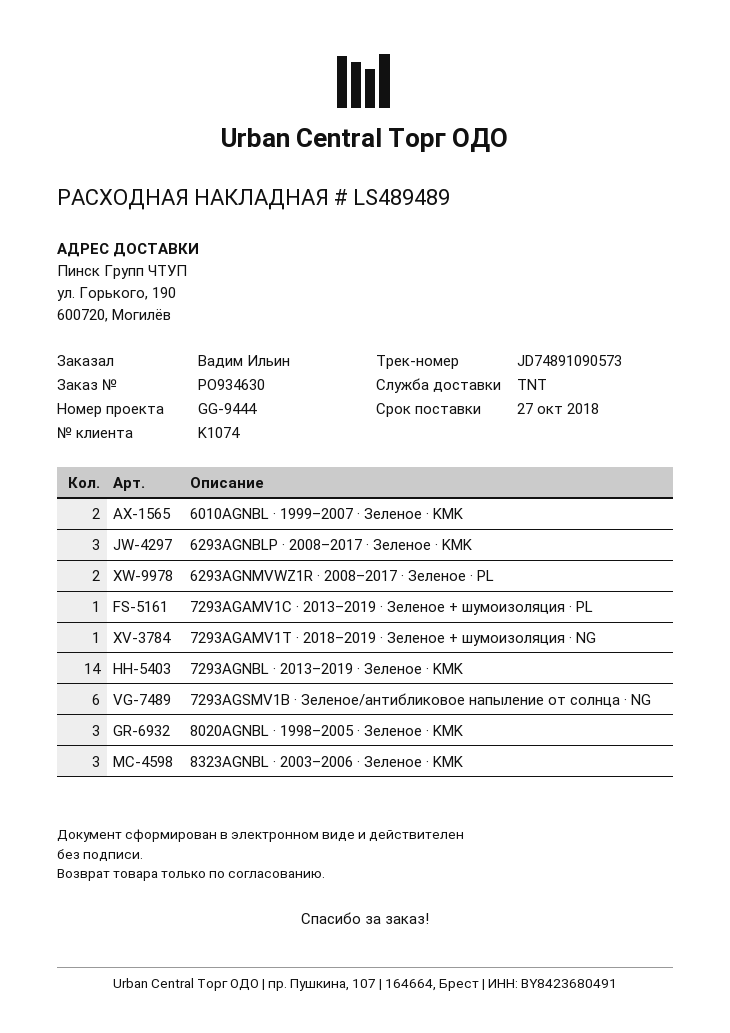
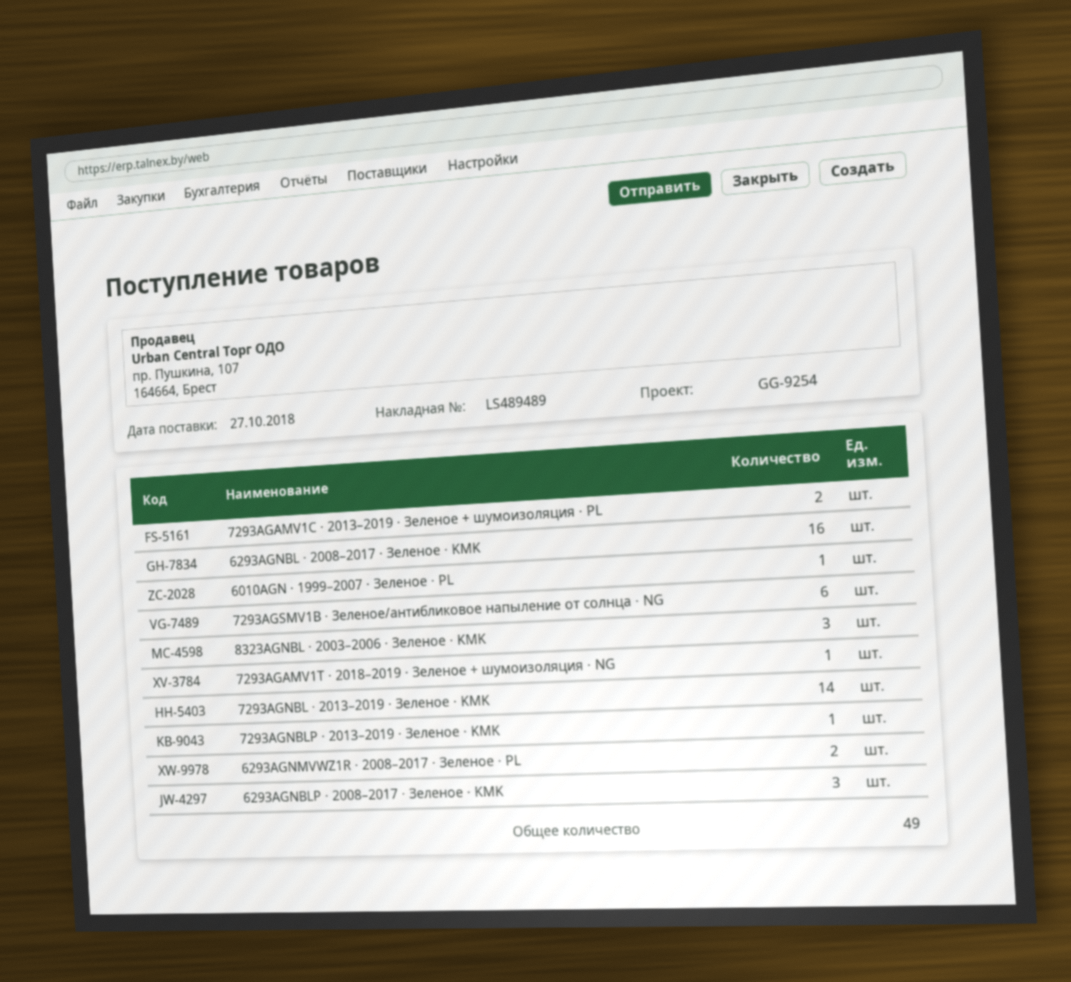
reference: GG-9444 -> GG-9254
6010AGNBL · 1999–2007 · Зеленое · KMK: 2 -> none
7293AGAMV1C · 2013–2019 · Зеленое + шумоизоляция · PL: 1 -> 2
8020AGNBL · 1998–2005 · Зеленое · KMK: 3 -> none
6293AGNBL · 2008–2017 · Зеленое · KMK: none -> 16
6010AGN · 1999–2007 · Зеленое · PL: none -> 1
7293AGNBLP · 2013–2019 · Зеленое · KMK: none -> 1

